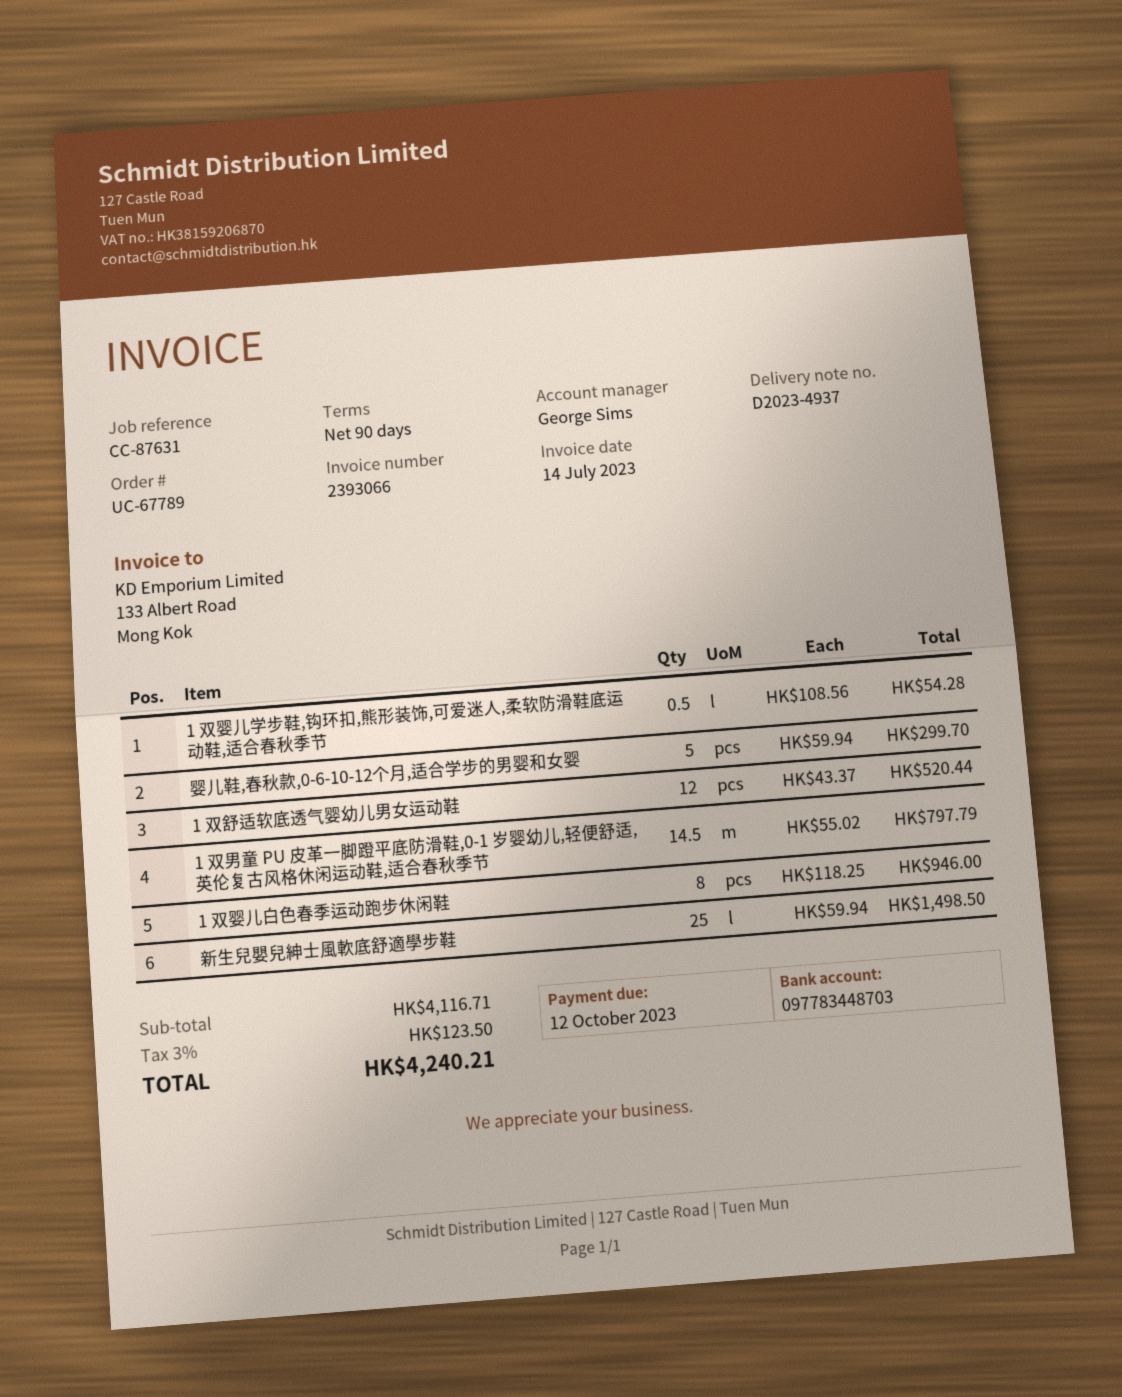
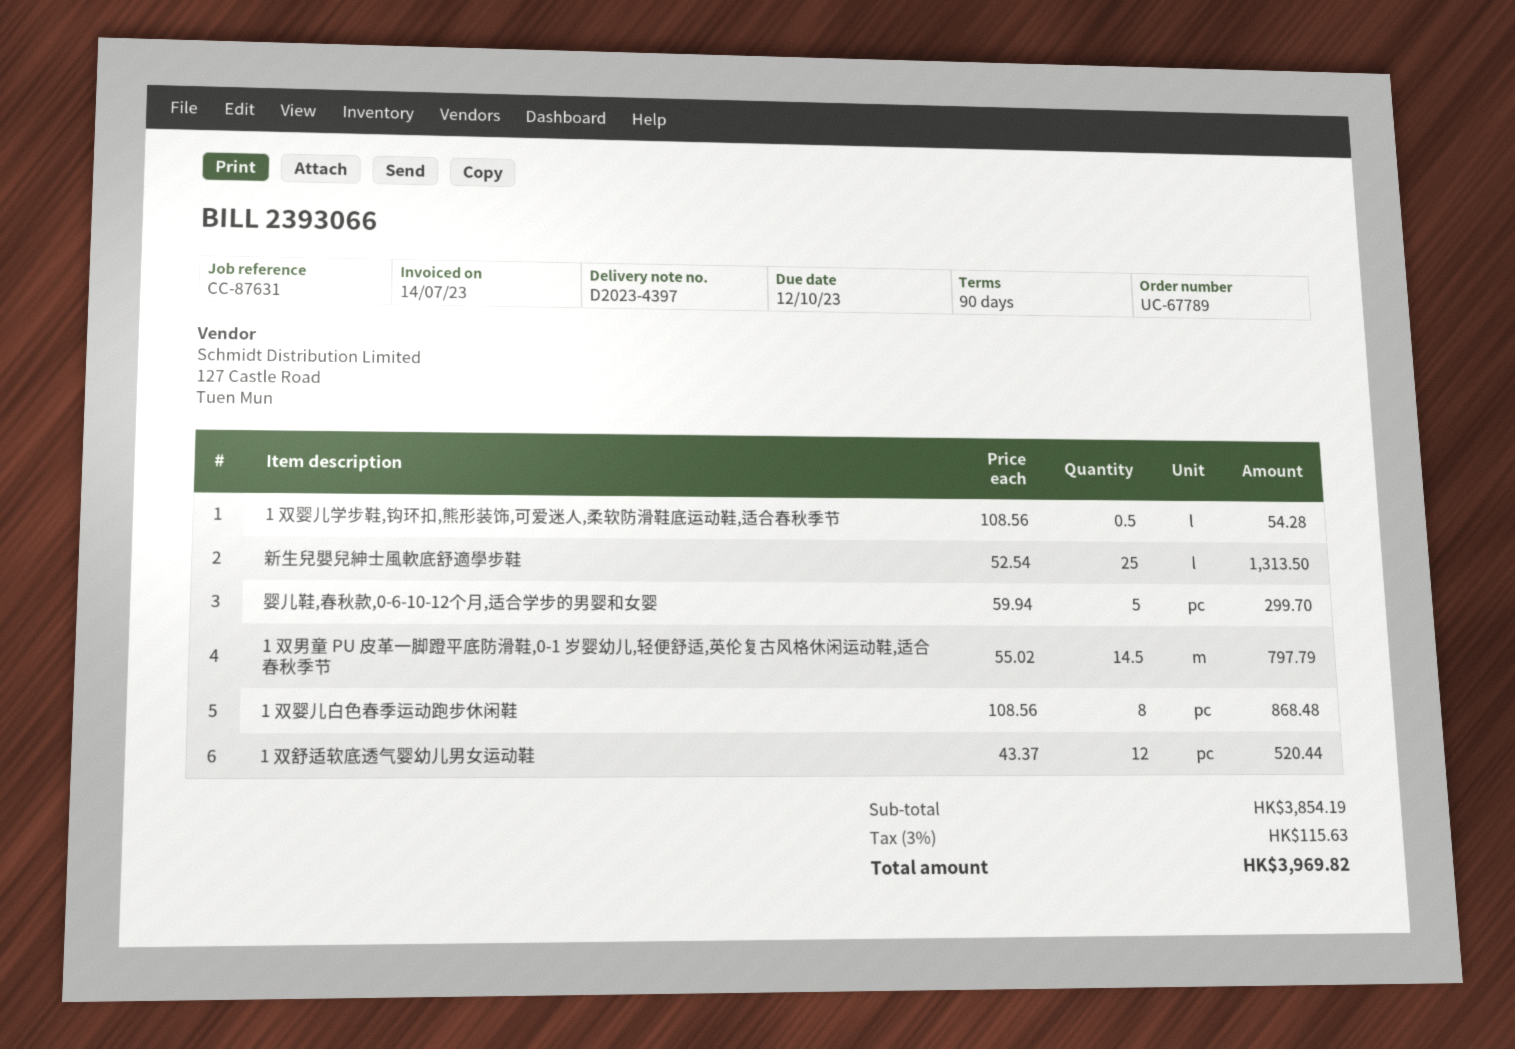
delivery note number: D2023-4937 -> D2023-4397
1 双婴儿白色春季运动跑步休闲鞋: 8 x 118.25 = 946.00 -> 8 x 108.56 = 868.48
新生兒嬰兒紳士風軟底舒適學步鞋: 25 x 59.94 = 1498.50 -> 25 x 52.54 = 1313.50
subtotal: 4116.71 -> 3854.19
tax: 3% = 123.50 -> 3% = 115.63
total: 4240.21 -> 3969.82

